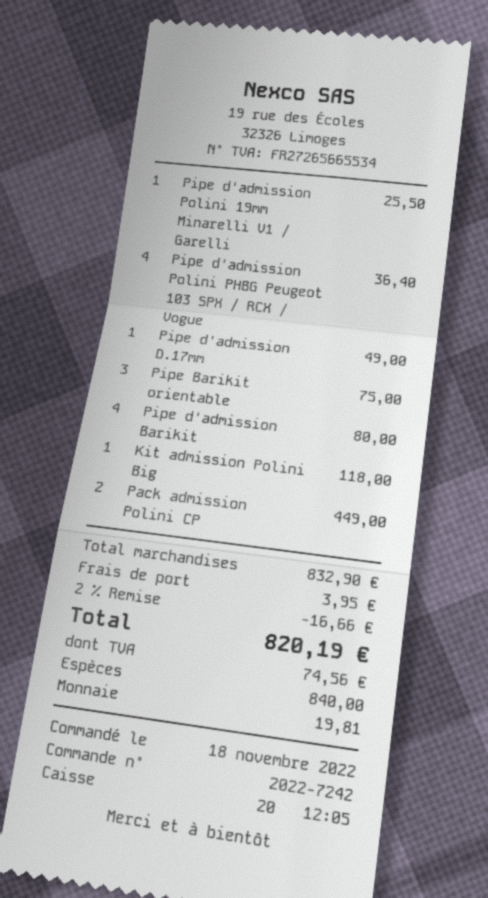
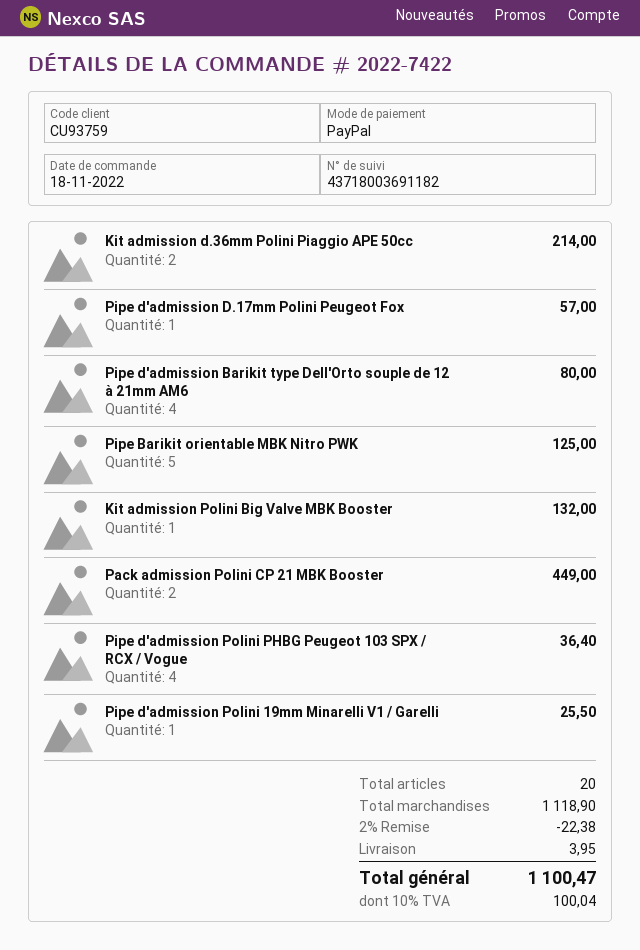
order number: 2022-7242 -> 2022-7422
payment method: cash -> PayPal
Pipe d'admission D.17mm: 1 for 49.00 -> 1 for 57.00
Pipe Barikit orientable: 3 for 75.00 -> 5 for 125.00
Kit admission Polini Big: 1 for 118.00 -> 1 for 132.00
Kit admission d.36mm Polini Piaggio APE 50cc: none -> 2 for 214.00
subtotal: 832.90 -> 1118.90
discount: 2% = 16.66 -> 2% = 22.38
tax: 74.56 -> 100.04
total: 820.19 -> 1100.47

